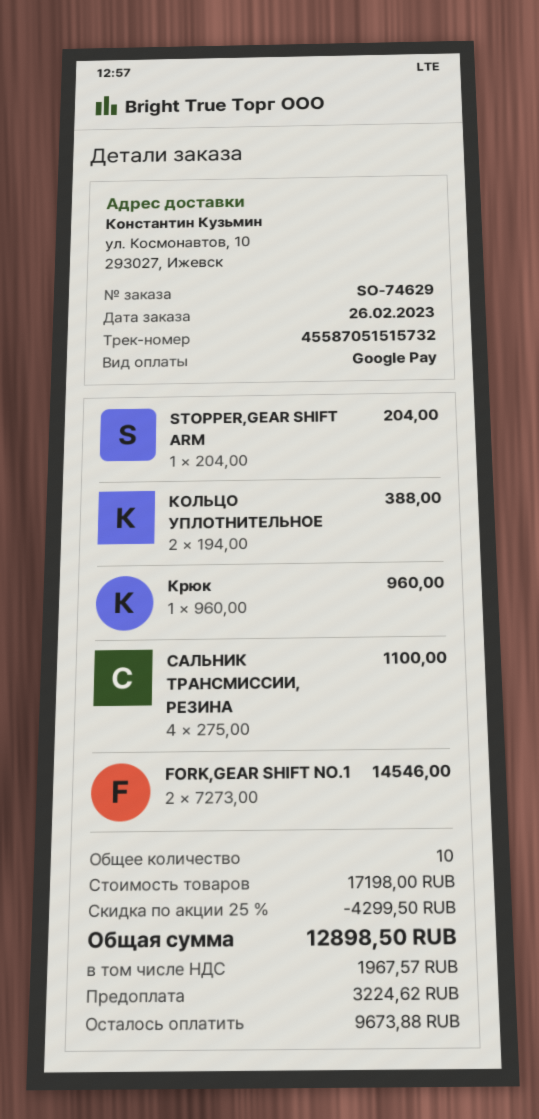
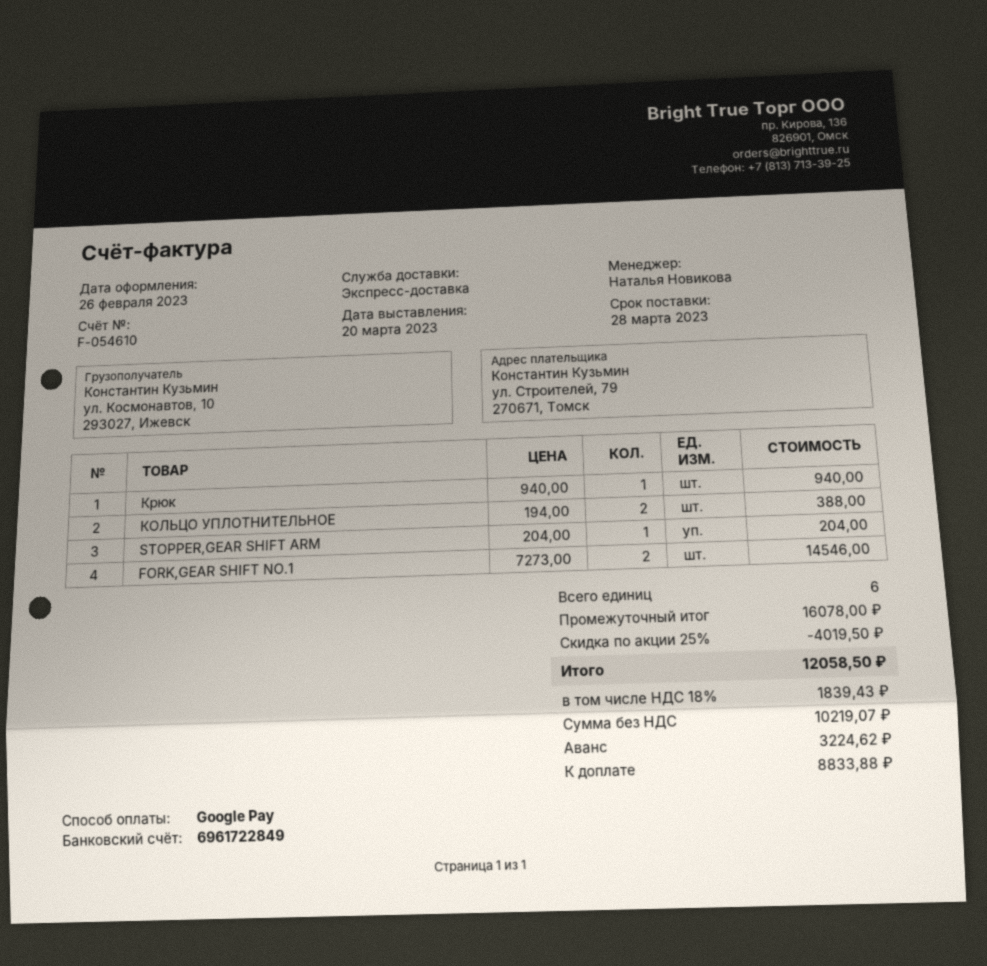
Крюк: 1 x 960.00 = 960.00 -> 1 x 940.00 = 940.00
САЛЬНИК ТРАНСМИССИИ, РЕЗИНА: 4 x 275.00 = 1100.00 -> none
total quantity: 10 -> 6
subtotal: 17198.00 -> 16078.00
discount: 25% = 4299.50 -> 25% = 4019.50
tax: 1967.57 -> 1839.43
total: 12898.50 -> 12058.50
balance: 9673.88 -> 8833.88

